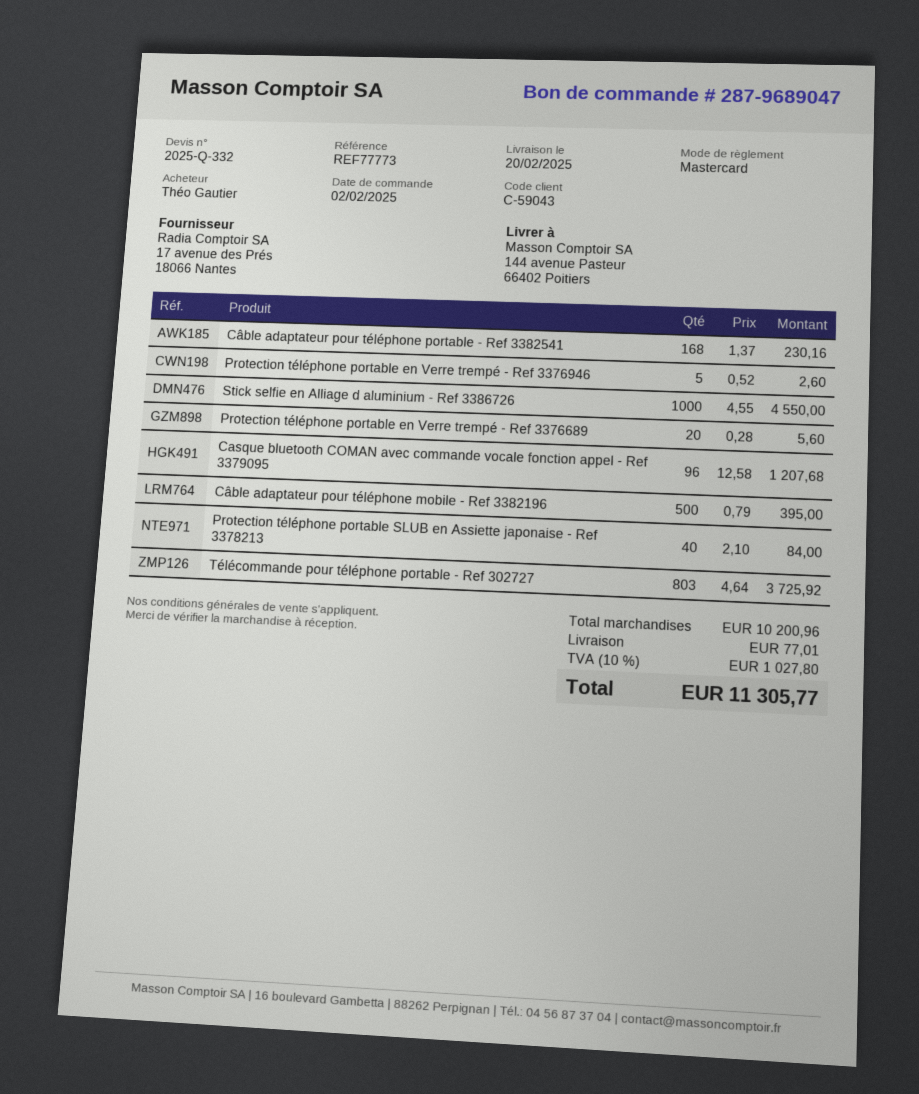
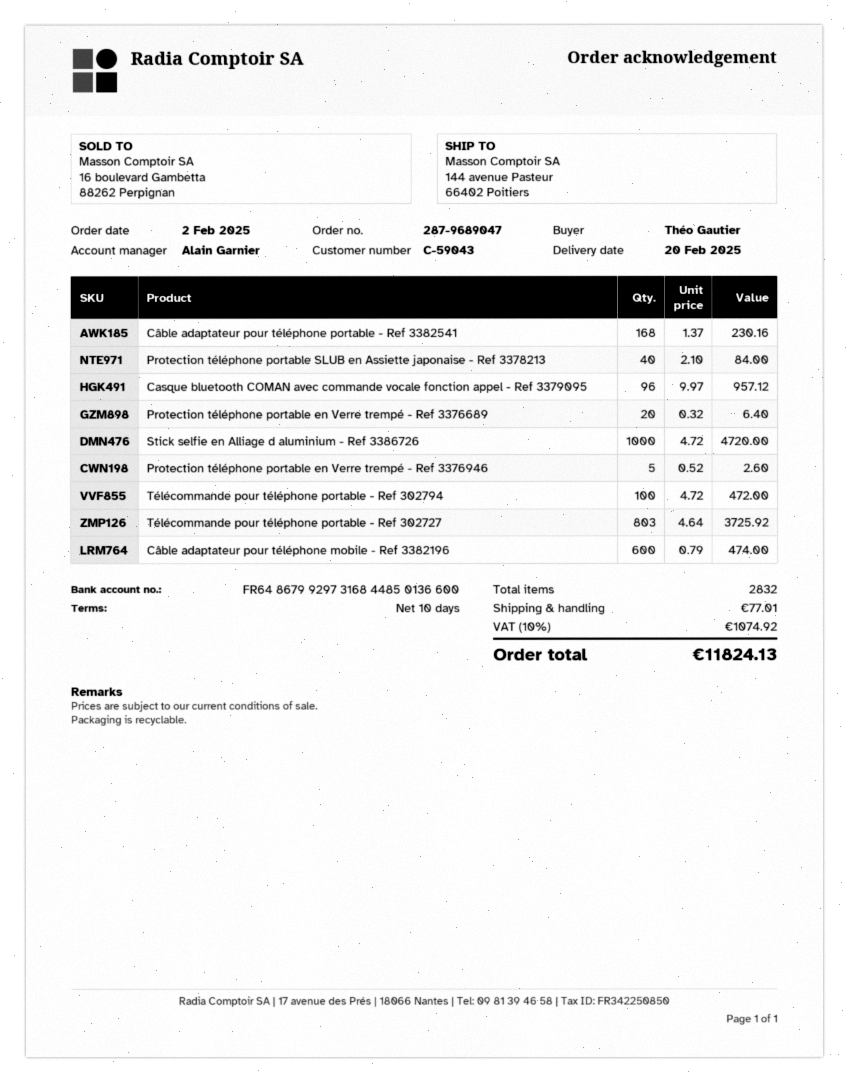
Stick selfie en Alliage d aluminium - Ref 3386726: 1000 x 4.55 = 4550.00 -> 1000 x 4.72 = 4720.00
Protection téléphone portable en Verre trempé - Ref 3376689: 20 x 0.28 = 5.60 -> 20 x 0.32 = 6.40
Casque bluetooth COMAN avec commande vocale fonction appel - Ref 3379095: 96 x 12.58 = 1207.68 -> 96 x 9.97 = 957.12
Câble adaptateur pour téléphone mobile - Ref 3382196: 500 x 0.79 = 395.00 -> 600 x 0.79 = 474.00
Télécommande pour téléphone portable - Ref 302794: none -> 100 x 4.72 = 472.00
tax: 10% = 1027.80 -> 10% = 1074.92
total: 11305.77 -> 11824.13

